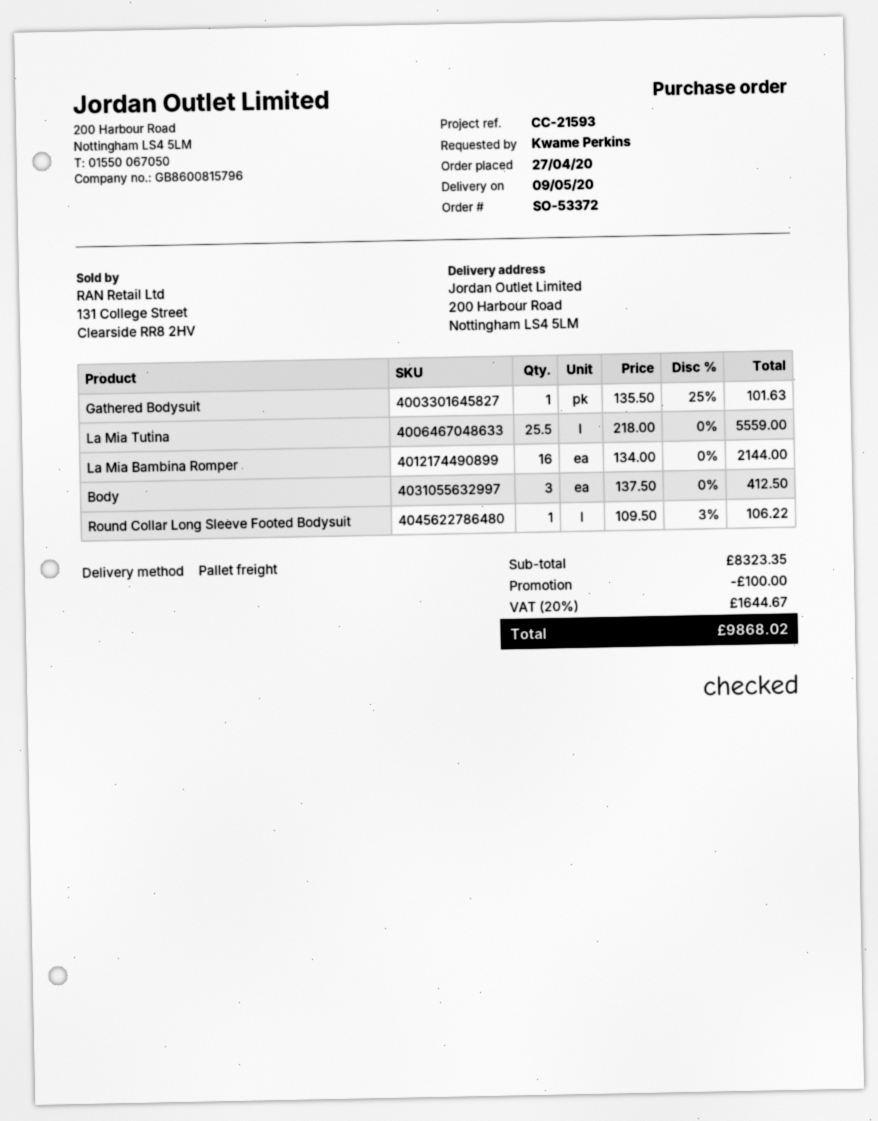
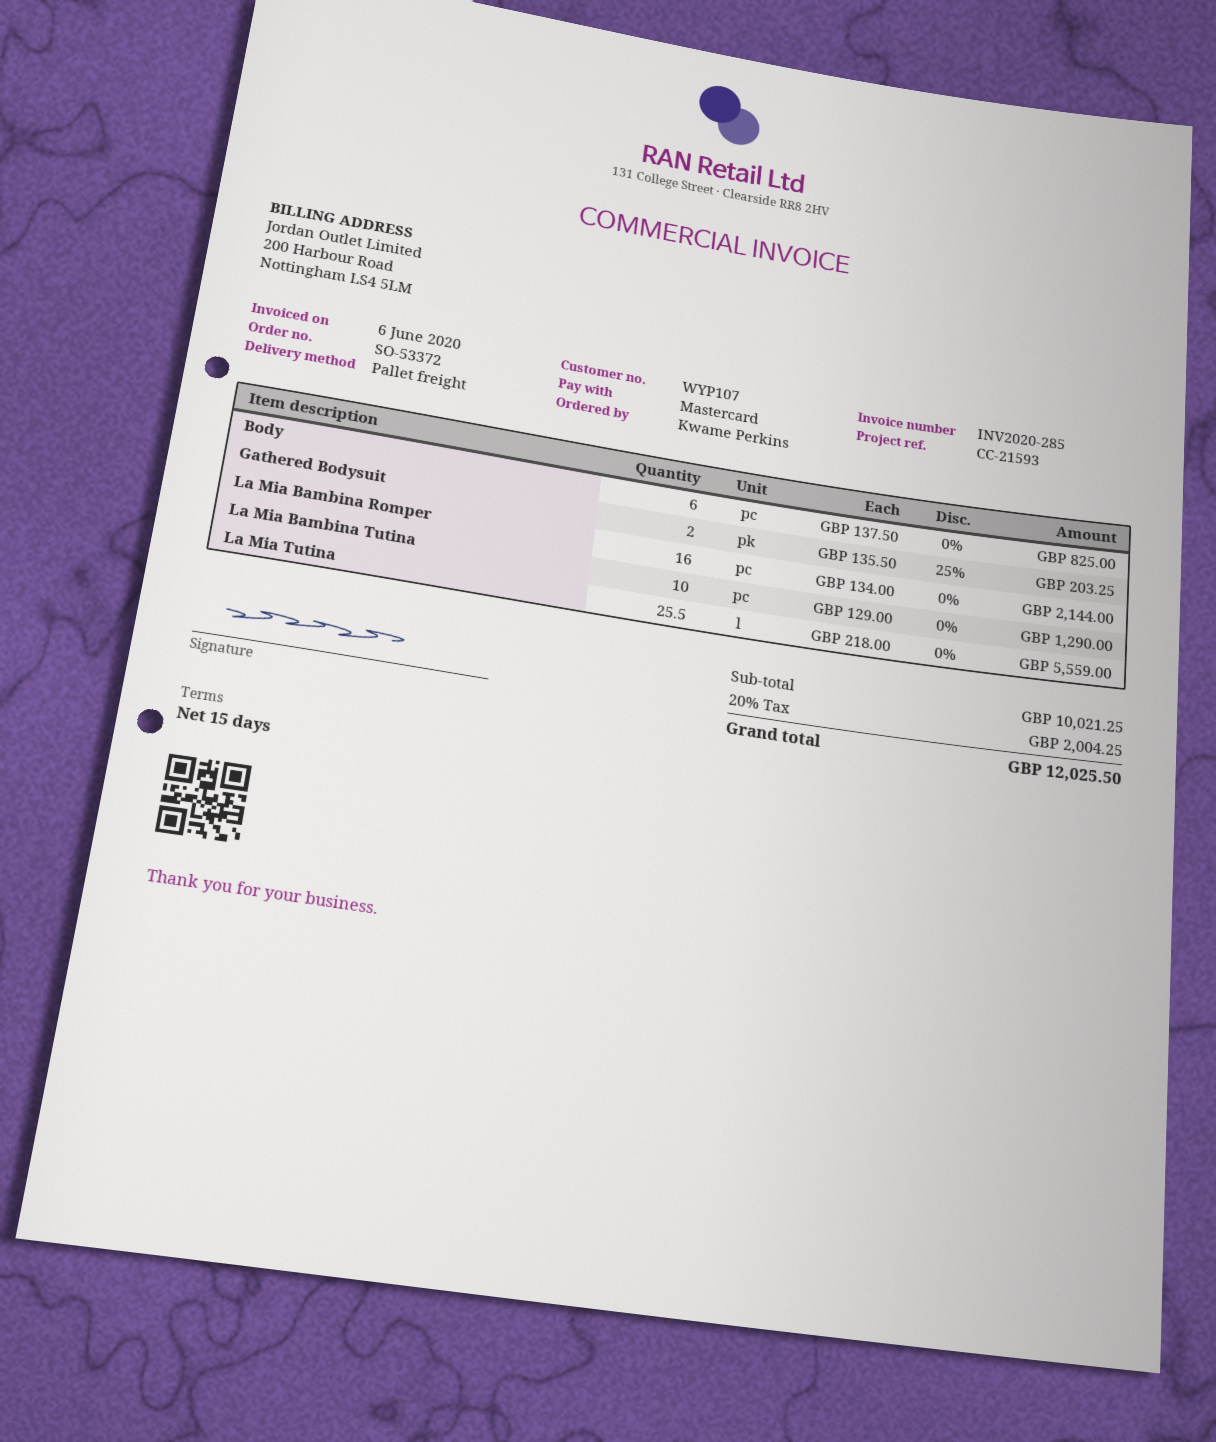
Gathered Bodysuit: 1 x 135.50 - 25% = 101.63 -> 2 x 135.50 - 25% = 203.25
Body: 3 x 137.50 = 412.50 -> 6 x 137.50 = 825.00
Round Collar Long Sleeve Footed Bodysuit: 1 x 109.50 - 3% = 106.22 -> none
La Mia Bambina Tutina: none -> 10 x 129.00 = 1290.00
subtotal: 8323.35 -> 10021.25
discount: 100.00 -> none
tax: 20% = 1644.67 -> 20% = 2004.25
total: 9868.02 -> 12025.50

